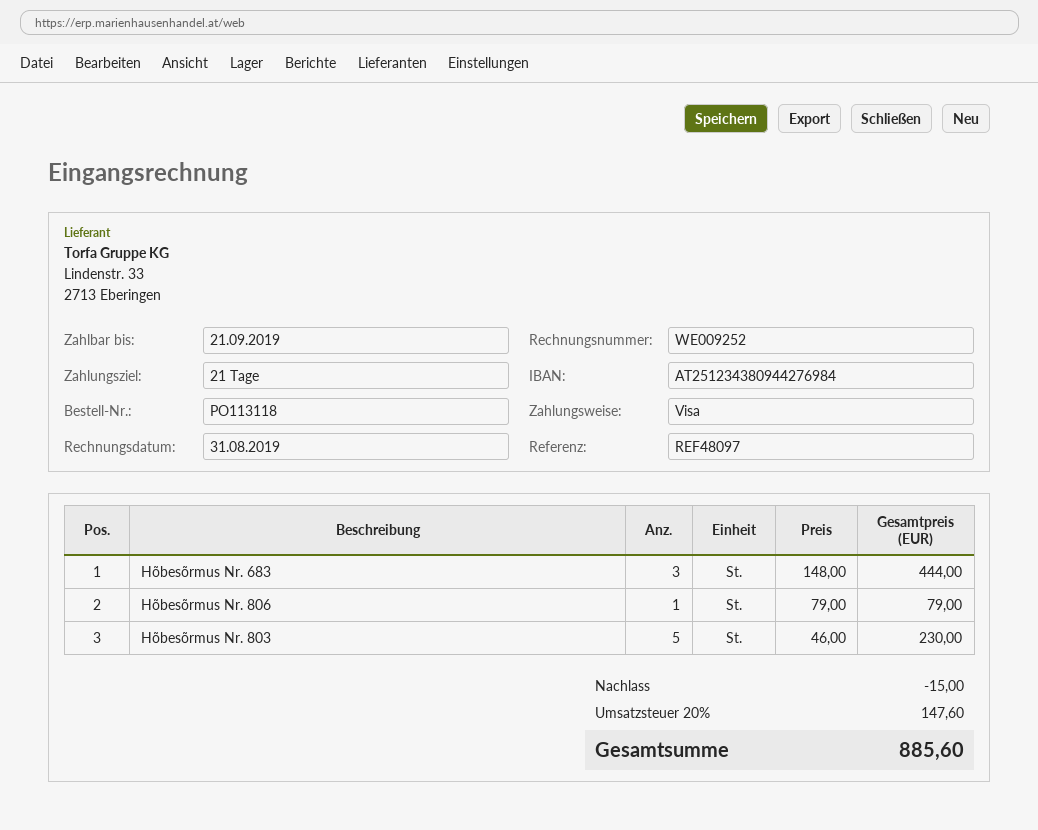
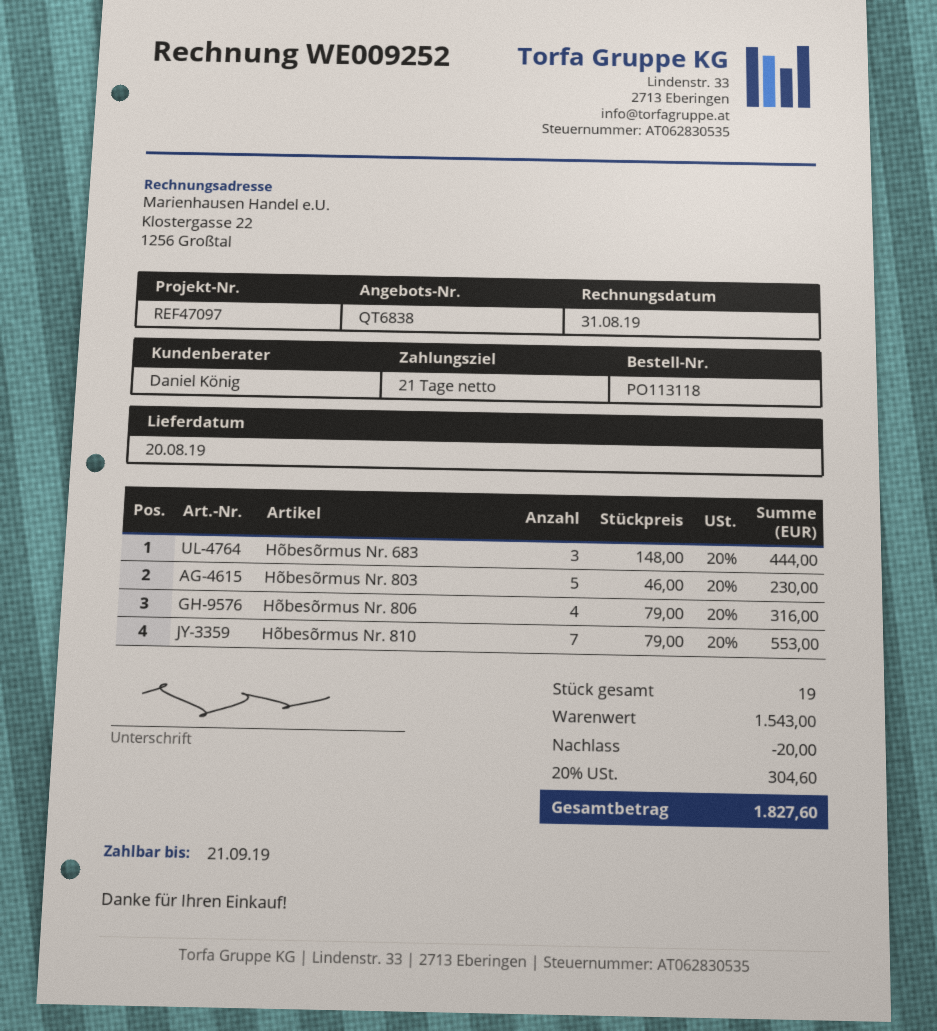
reference: REF48097 -> REF47097
Hõbesõrmus Nr. 806: 1 x 79.00 = 79.00 -> 4 x 79.00 = 316.00
Hõbesõrmus Nr. 810: none -> 7 x 79.00 = 553.00
discount: 15.00 -> 20.00
tax: 20% = 147.60 -> 20% = 304.60
total: 885.60 -> 1827.60

